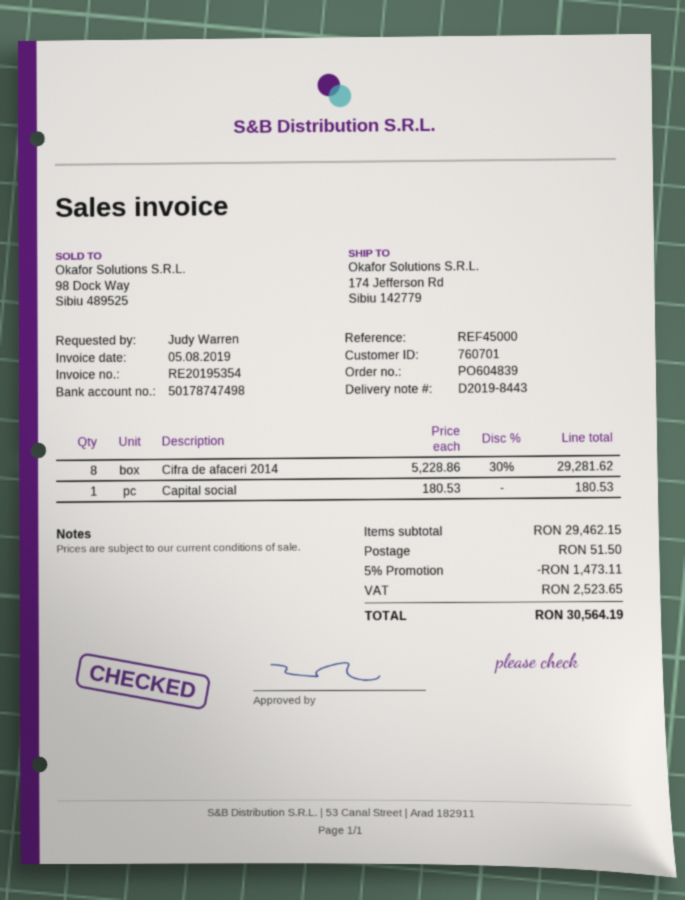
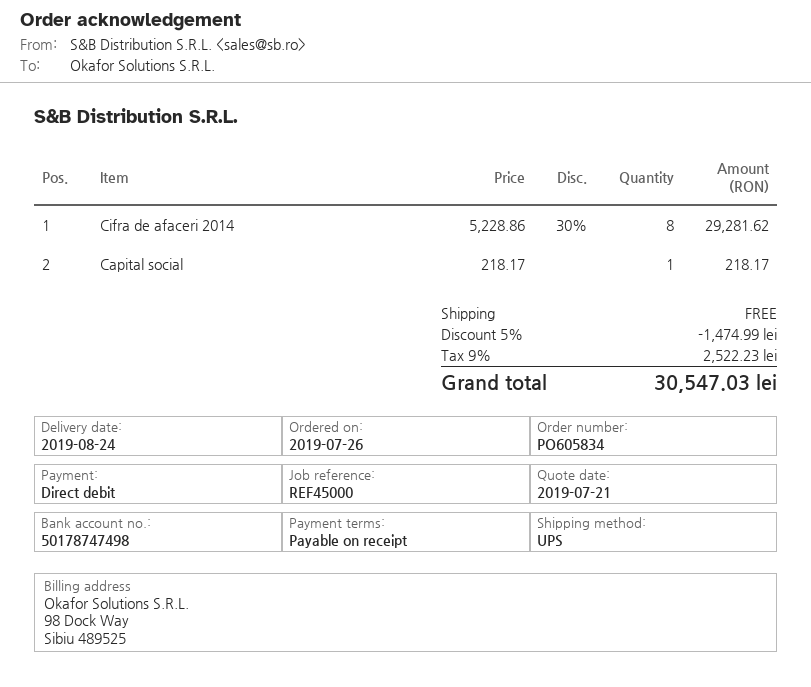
order number: PO604839 -> PO605834
Capital social: 1 x 180.53 = 180.53 -> 1 x 218.17 = 218.17
discount: 5% = 1473.11 -> 5% = 1474.99
shipping: 51.50 -> 0.00
tax: 2523.65 -> 2522.23
total: 30564.19 -> 30547.03

